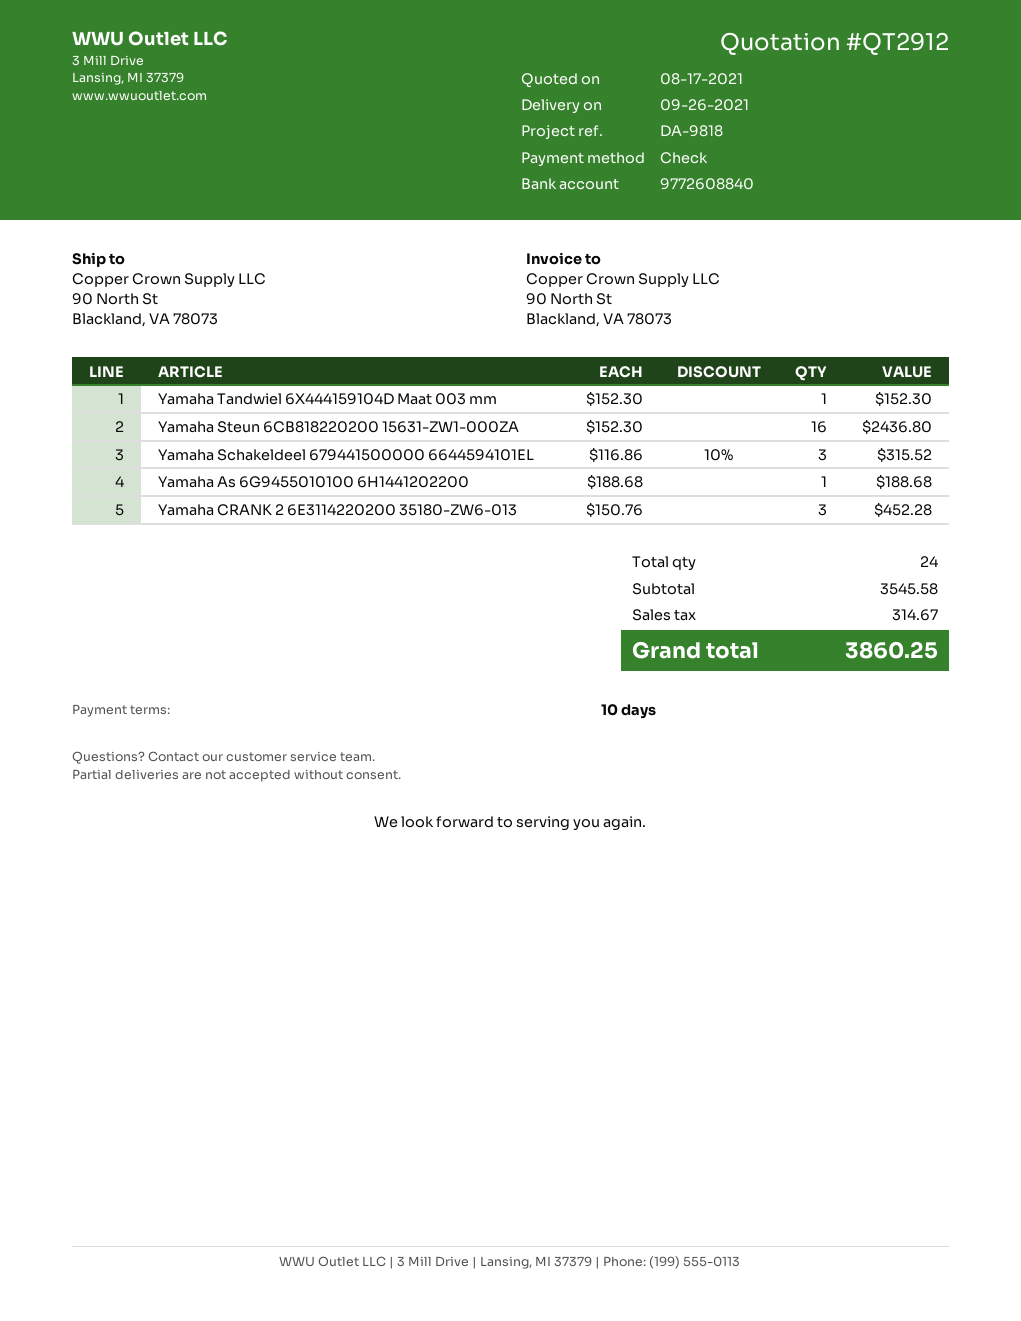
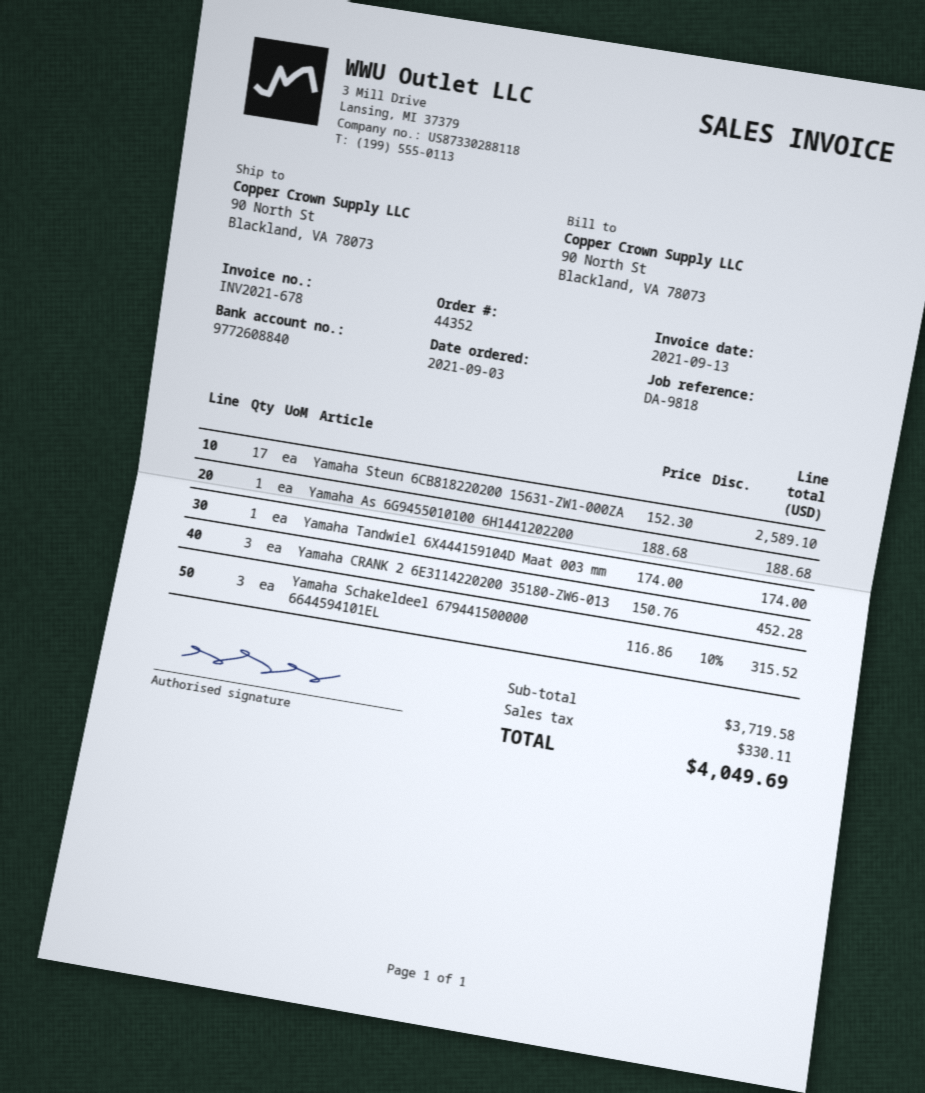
Yamaha Tandwiel 6X444159104D Maat 003 mm: 1 x 152.30 = 152.30 -> 1 x 174.00 = 174.00
Yamaha Steun 6CB818220200 15631-ZW1-000ZA: 16 x 152.30 = 2436.80 -> 17 x 152.30 = 2589.10
subtotal: 3545.58 -> 3719.58
tax: 314.67 -> 330.11
total: 3860.25 -> 4049.69

